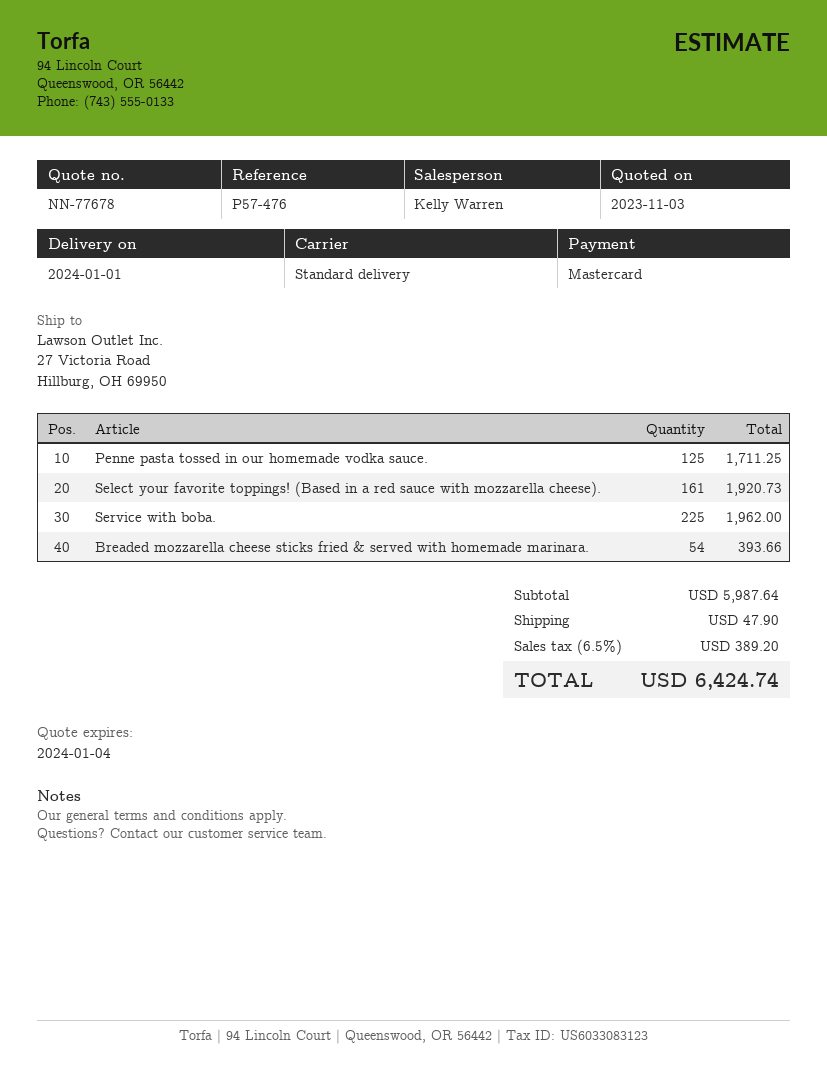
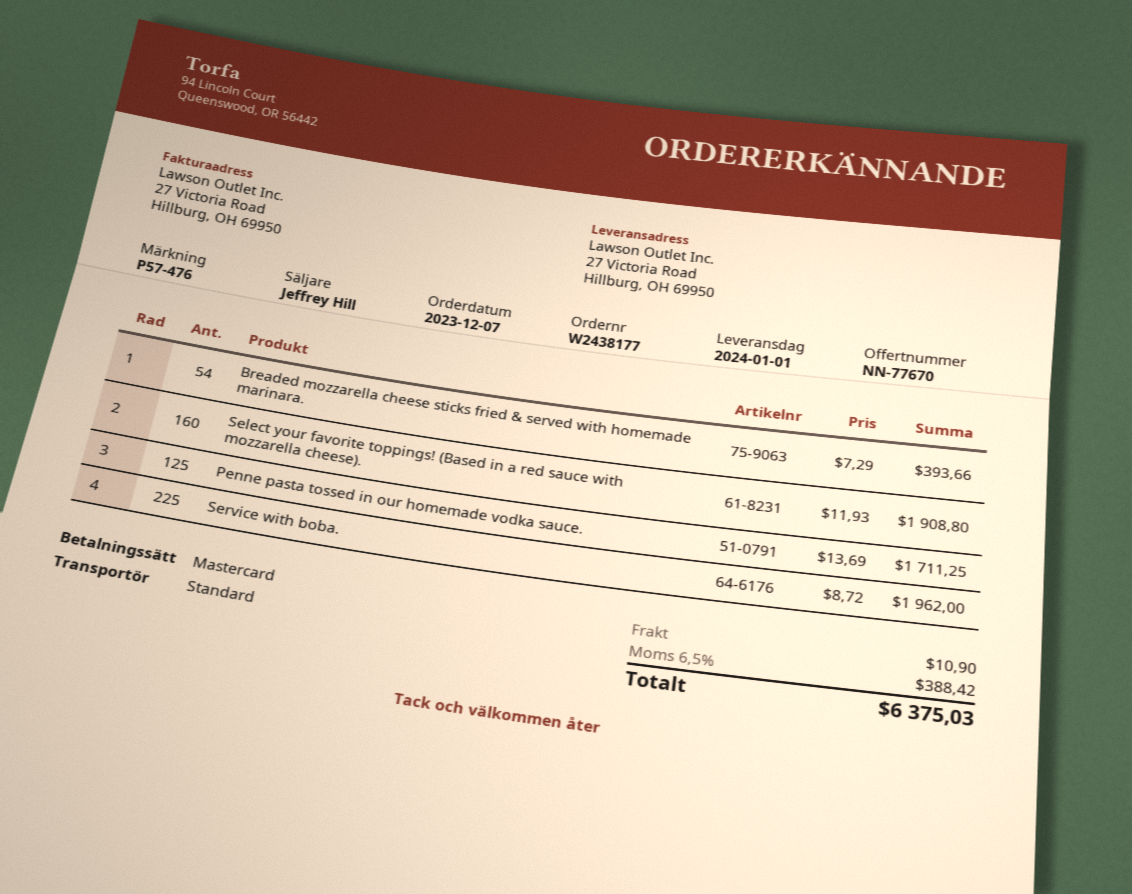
quote number: NN-77678 -> NN-77670
sales rep: Kelly Warren -> Jeffrey Hill
Select your favorite toppings! (Based in a red sauce with mozzarella cheese).: 161 for 1920.73 -> 160 for 1908.80
shipping: 47.90 -> 10.90
tax: 6.5% = 389.20 -> 6.5% = 388.42
total: 6424.74 -> 6375.03

